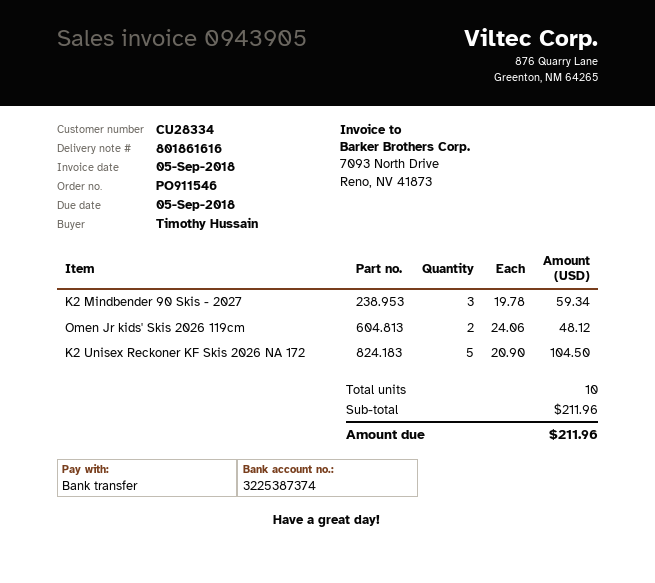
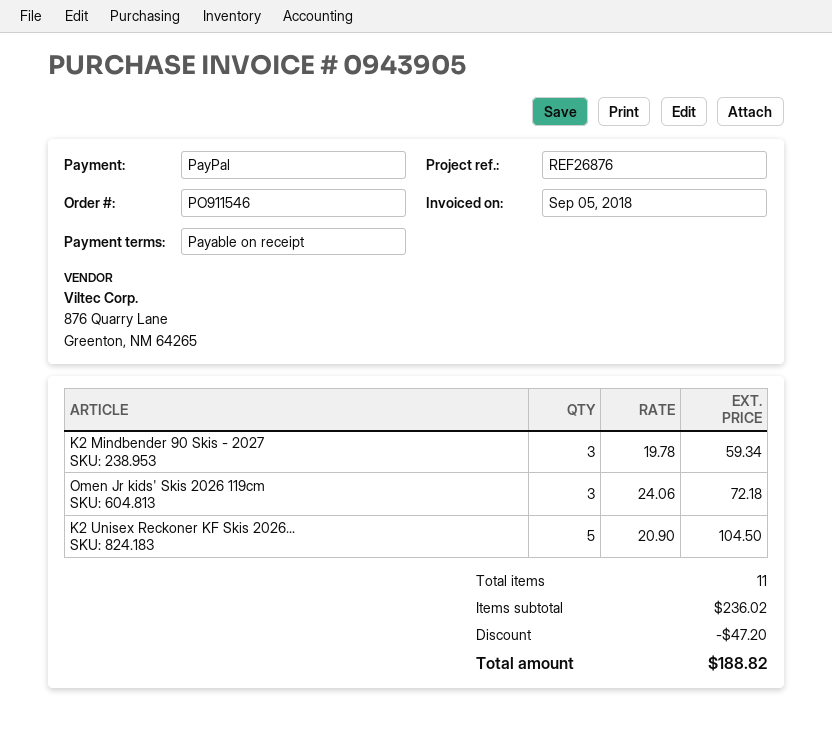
payment method: bank transfer -> PayPal
Omen Jr kids' Skis 2026 119cm: 2 x 24.06 = 48.12 -> 3 x 24.06 = 72.18
total quantity: 10 -> 11
subtotal: 211.96 -> 236.02
discount: none -> 47.20
total: 211.96 -> 188.82

